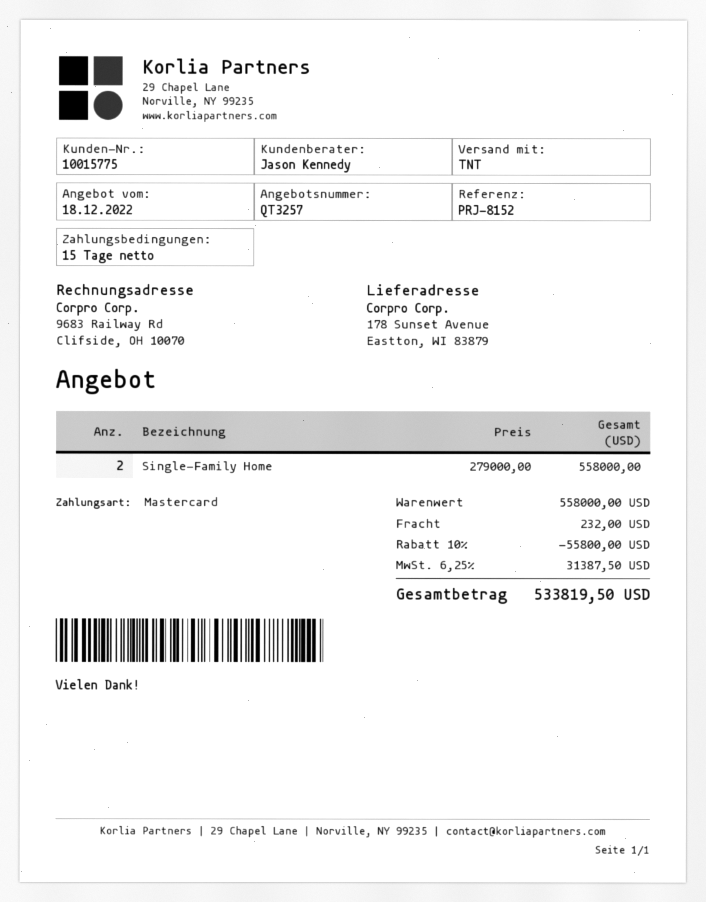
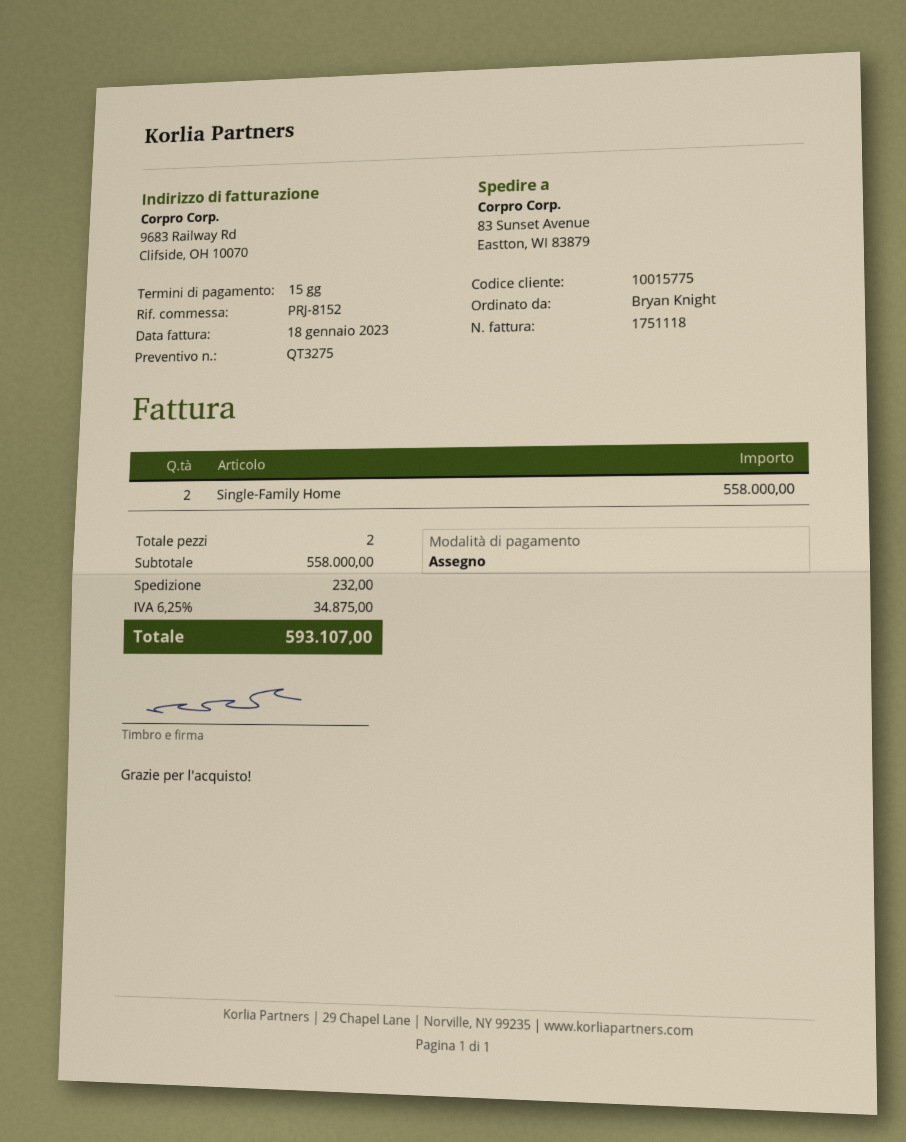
quote number: QT3257 -> QT3275
payment method: Mastercard -> cheque
ship to: 178 Sunset Avenue, Eastton, WI 83879 -> 83 Sunset Avenue, Eastton, WI 83879
discount: 10% = 55800.00 -> none
tax: 6.25% = 31387.50 -> 6.25% = 34875.00
total: 533819.50 -> 593107.00

